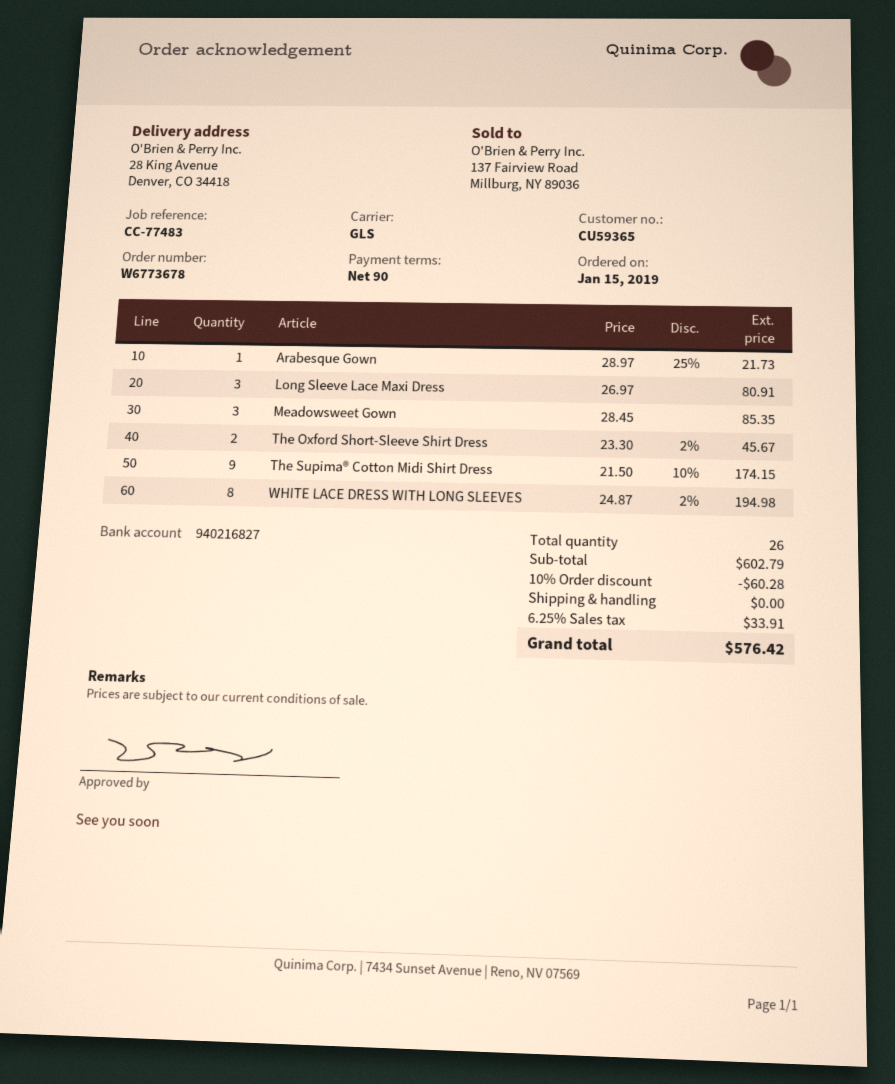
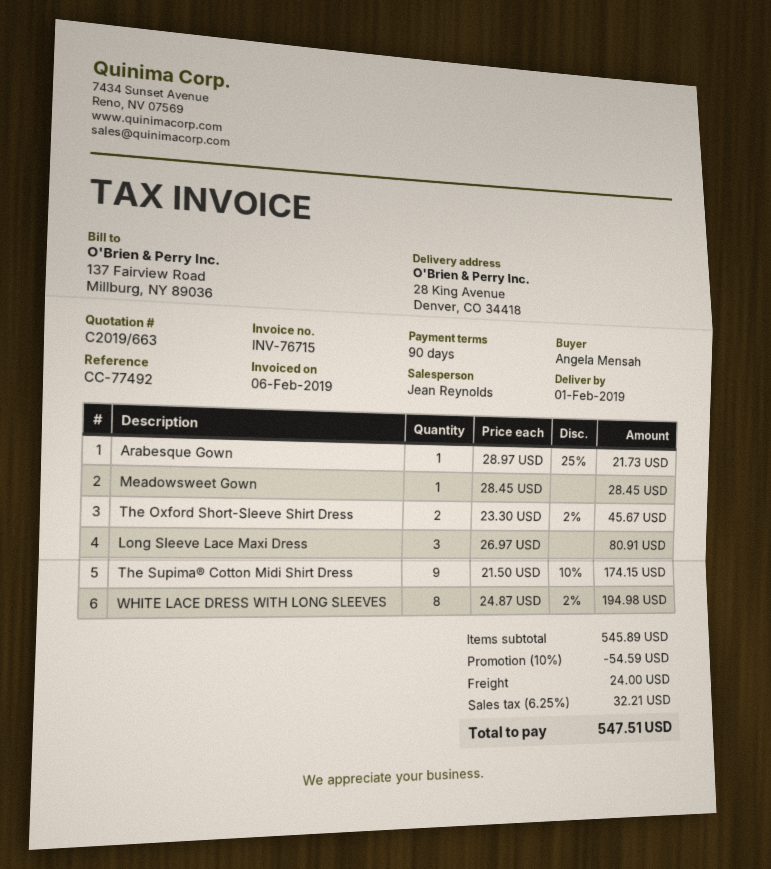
reference: CC-77483 -> CC-77492
Meadowsweet Gown: 3 x 28.45 = 85.35 -> 1 x 28.45 = 28.45
subtotal: 602.79 -> 545.89
discount: 10% = 60.28 -> 10% = 54.59
shipping: 0.00 -> 24.00
tax: 6.25% = 33.91 -> 6.25% = 32.21
total: 576.42 -> 547.51

